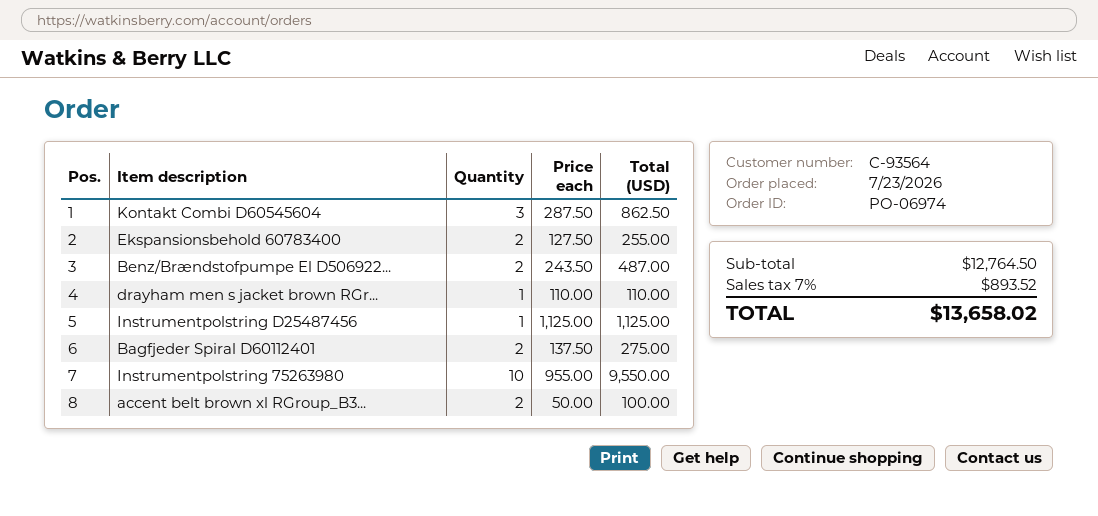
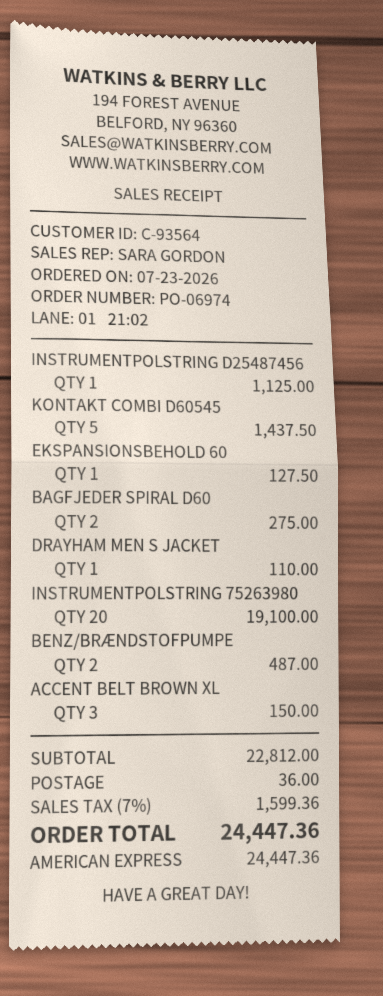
Kontakt Combi D60545604: 3 for 862.50 -> 5 for 1437.50
Ekspansionsbehold 60783400: 2 for 255.00 -> 1 for 127.50
Instrumentpolstring 75263980: 10 for 9550.00 -> 20 for 19100.00
accent belt brown xl RGroup_B3...: 2 for 100.00 -> 3 for 150.00
subtotal: 12764.50 -> 22812.00
shipping: none -> 36.00
tax: 7% = 893.52 -> 7% = 1599.36
total: 13658.02 -> 24447.36

